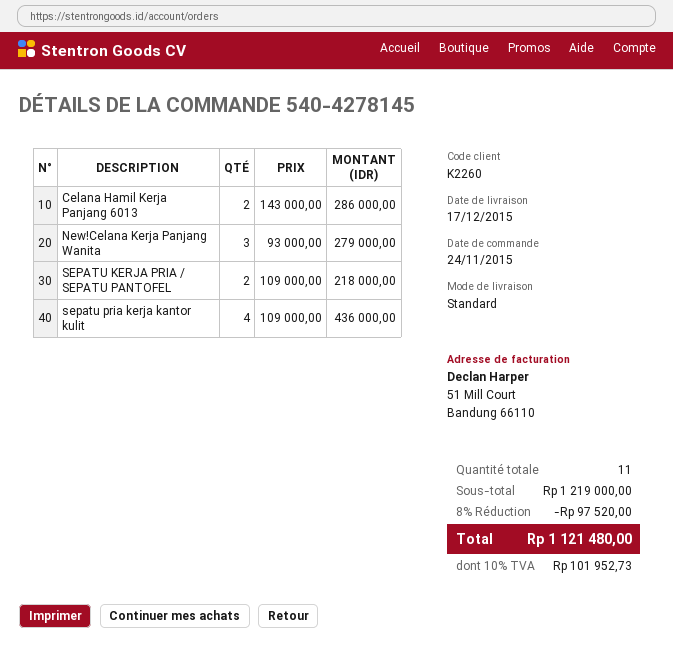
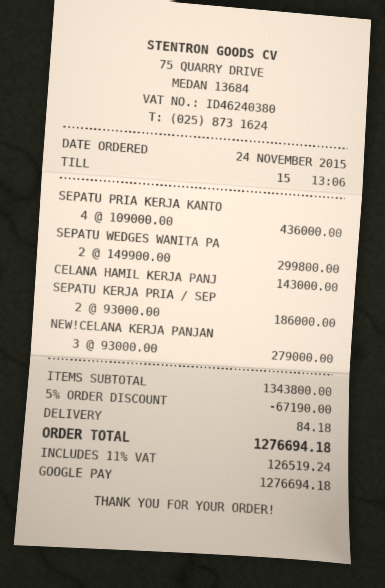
Celana Hamil Kerja Panjang 6013: 2 x 143000.00 = 286000.00 -> 1 x 143000.00 = 143000.00
SEPATU KERJA PRIA / SEPATU PANTOFEL: 2 x 109000.00 = 218000.00 -> 2 x 93000.00 = 186000.00
SEPATU WEDGES WANITA PA: none -> 2 x 149900.00 = 299800.00
subtotal: 1219000.00 -> 1343800.00
discount: 8% = 97520.00 -> 5% = 67190.00
shipping: none -> 84.18
tax: 10% = 101952.73 -> 11% = 126519.24
total: 1121480.00 -> 1276694.18

